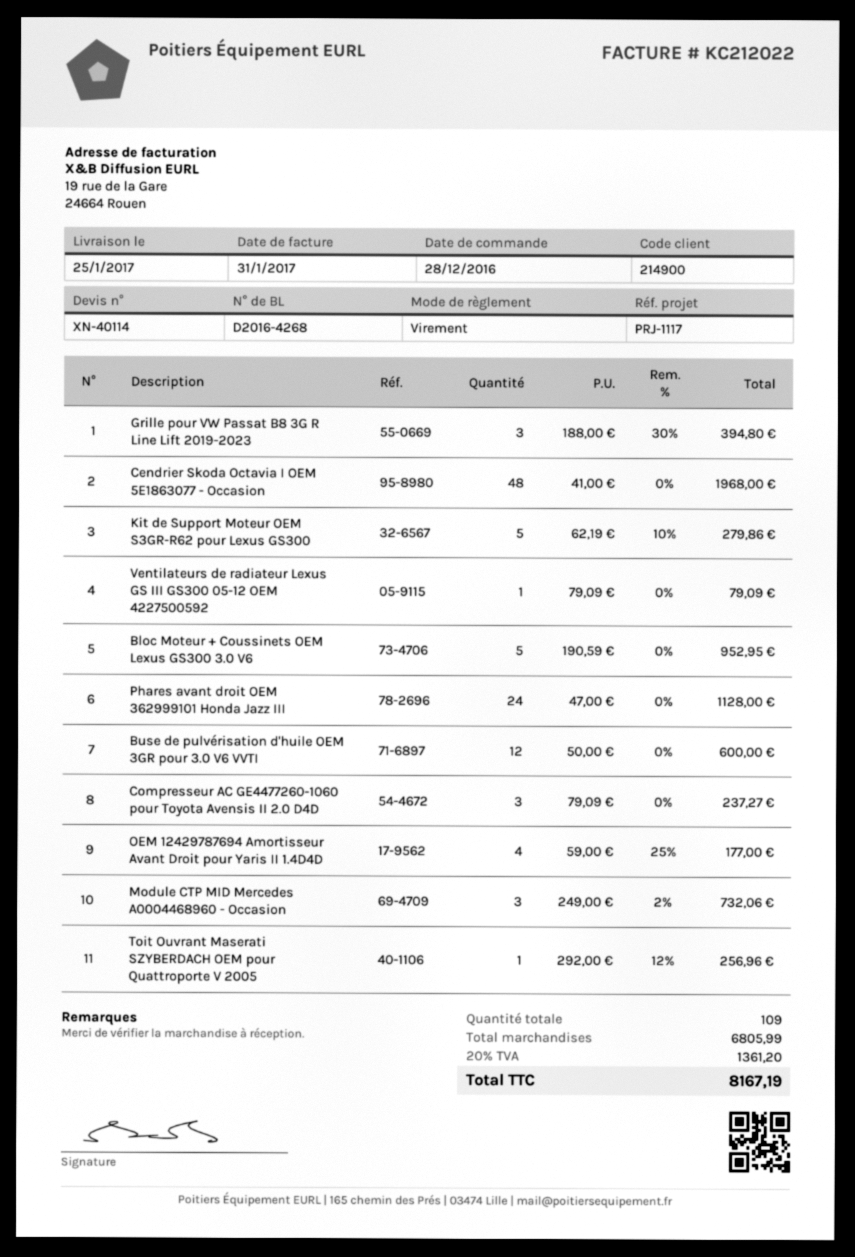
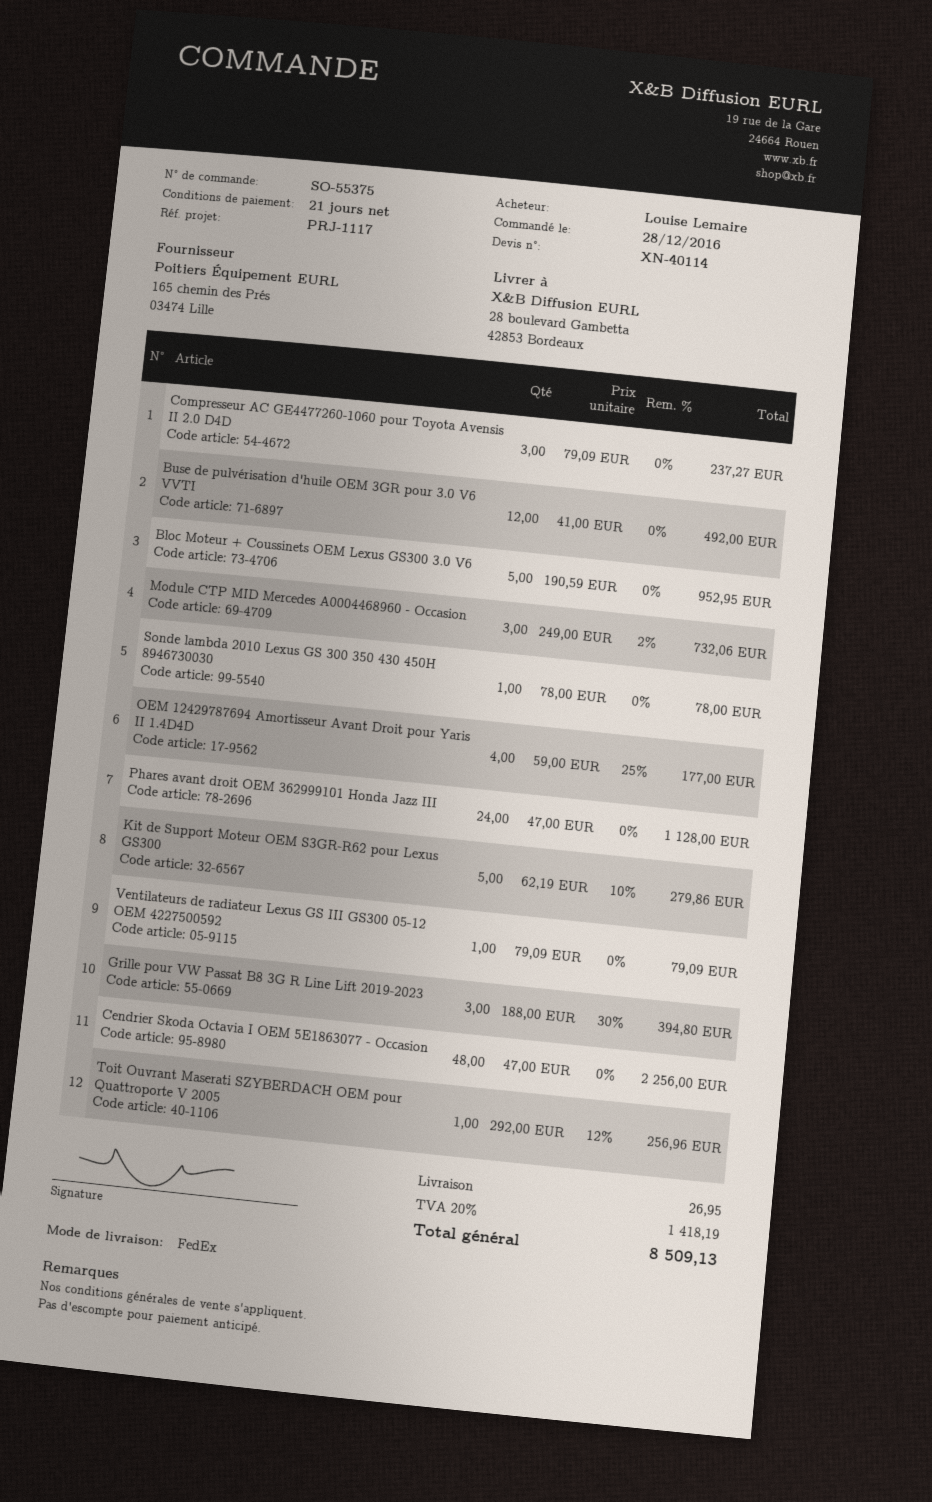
Cendrier Skoda Octavia I OEM 5E1863077 - Occasion: 48 x 41.00 = 1968.00 -> 48 x 47.00 = 2256.00
Buse de pulvérisation d'huile OEM 3GR pour 3.0 V6 VVTI: 12 x 50.00 = 600.00 -> 12 x 41.00 = 492.00
Sonde lambda 2010 Lexus GS 300 350 430 450H 8946730030: none -> 1 x 78.00 = 78.00
shipping: none -> 26.95
tax: 20% = 1361.20 -> 20% = 1418.19
total: 8167.19 -> 8509.13

